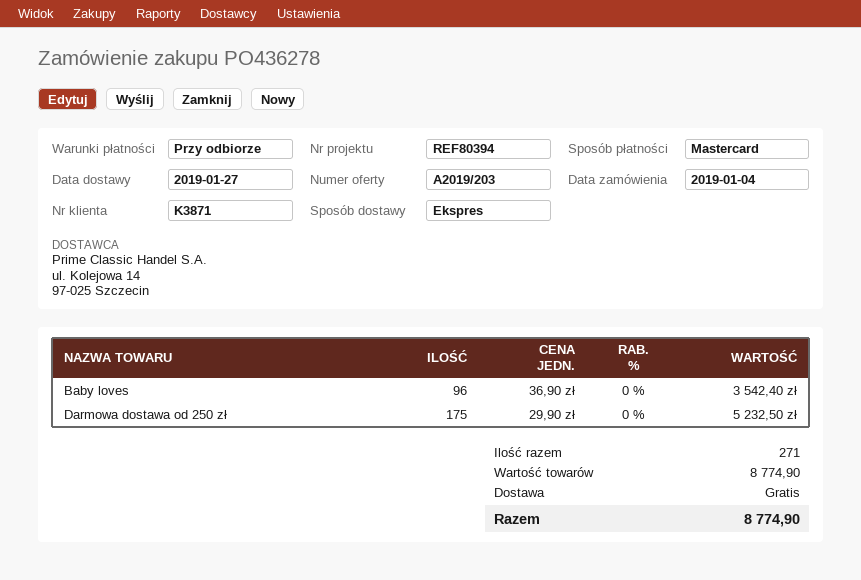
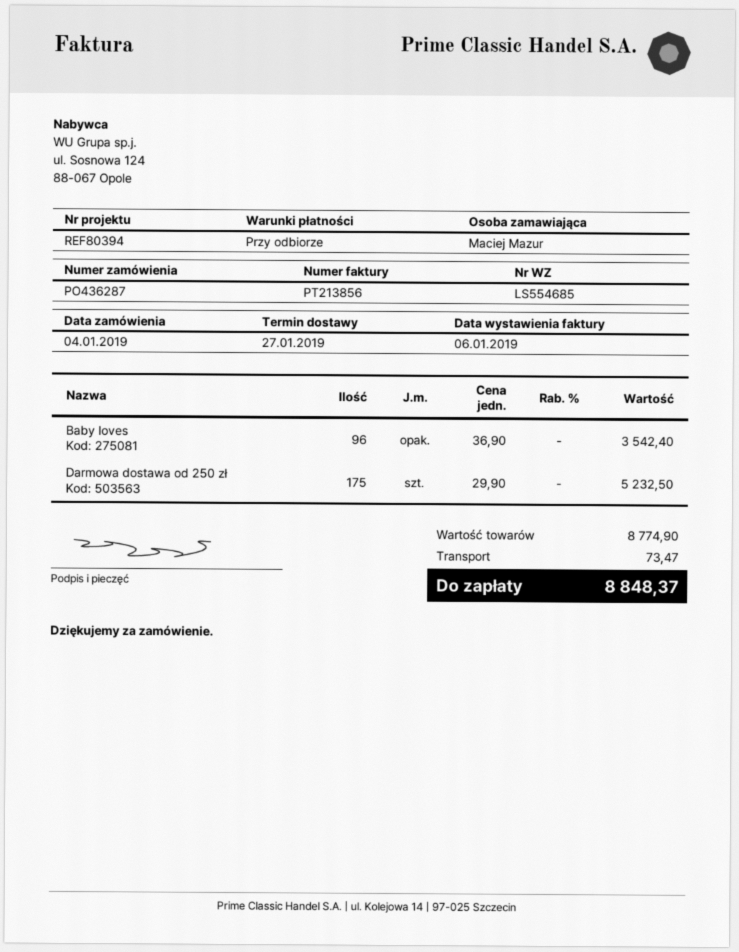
order number: PO436278 -> PO436287
shipping: 0.00 -> 73.47
total: 8774.90 -> 8848.37

